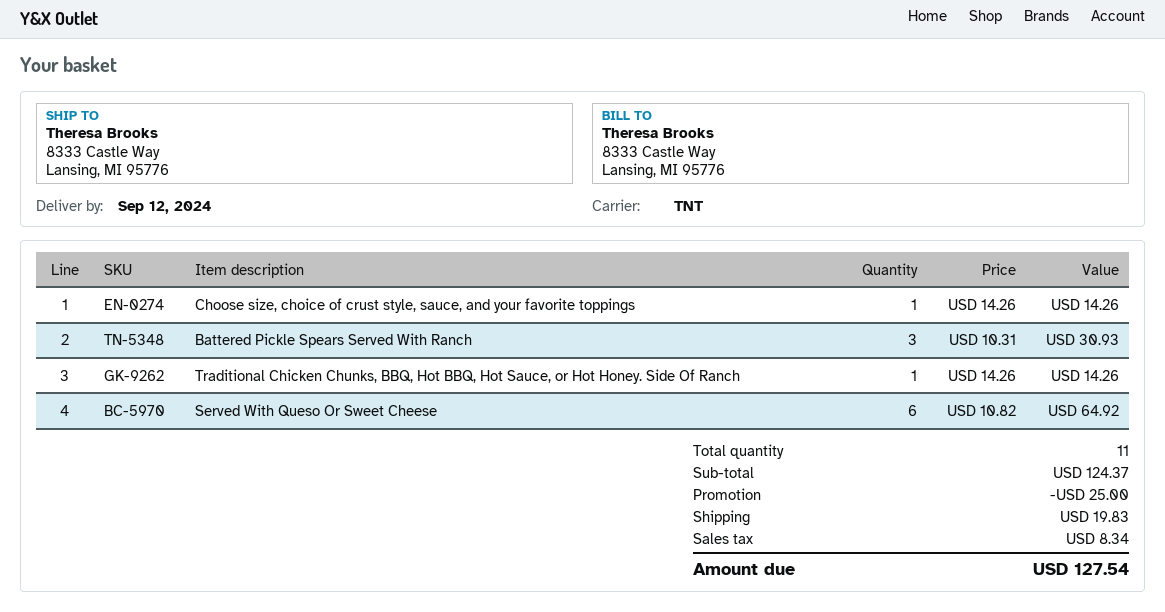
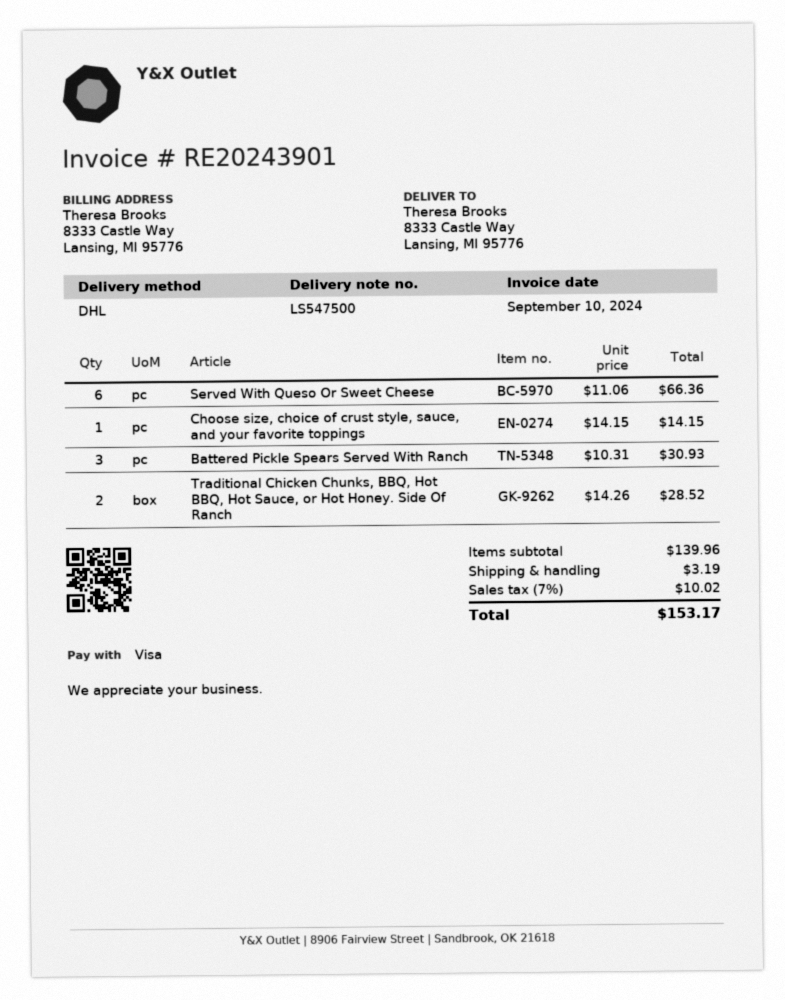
shipping method: TNT -> DHL
Choose size, choice of crust style, sauce, and your favorite toppings: 1 x 14.26 = 14.26 -> 1 x 14.15 = 14.15
Traditional Chicken Chunks, BBQ, Hot BBQ, Hot Sauce, or Hot Honey. Side Of Ranch: 1 x 14.26 = 14.26 -> 2 x 14.26 = 28.52
Served With Queso Or Sweet Cheese: 6 x 10.82 = 64.92 -> 6 x 11.06 = 66.36
subtotal: 124.37 -> 139.96
discount: 25.00 -> none
shipping: 19.83 -> 3.19
tax: 8.34 -> 10.02
total: 127.54 -> 153.17

